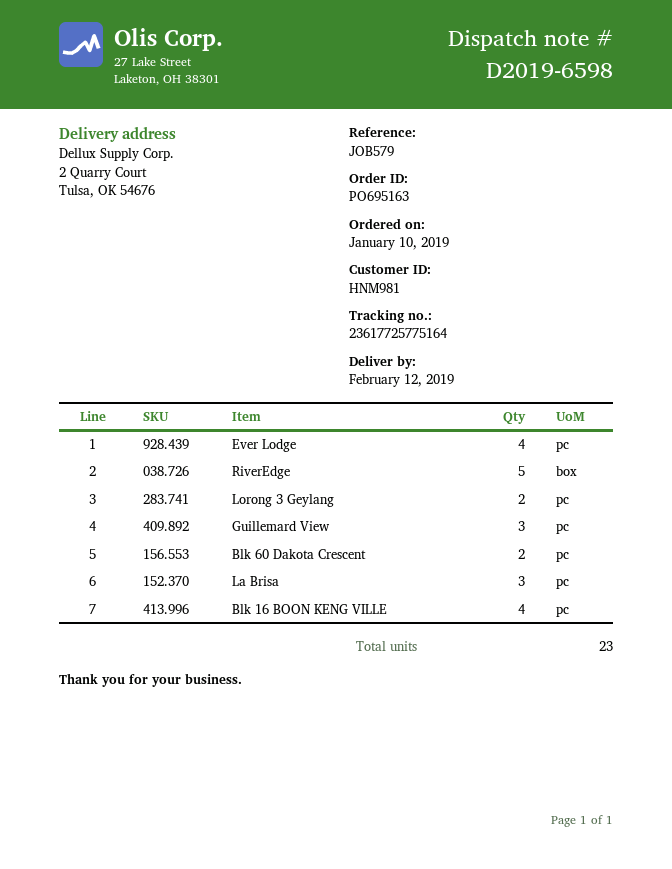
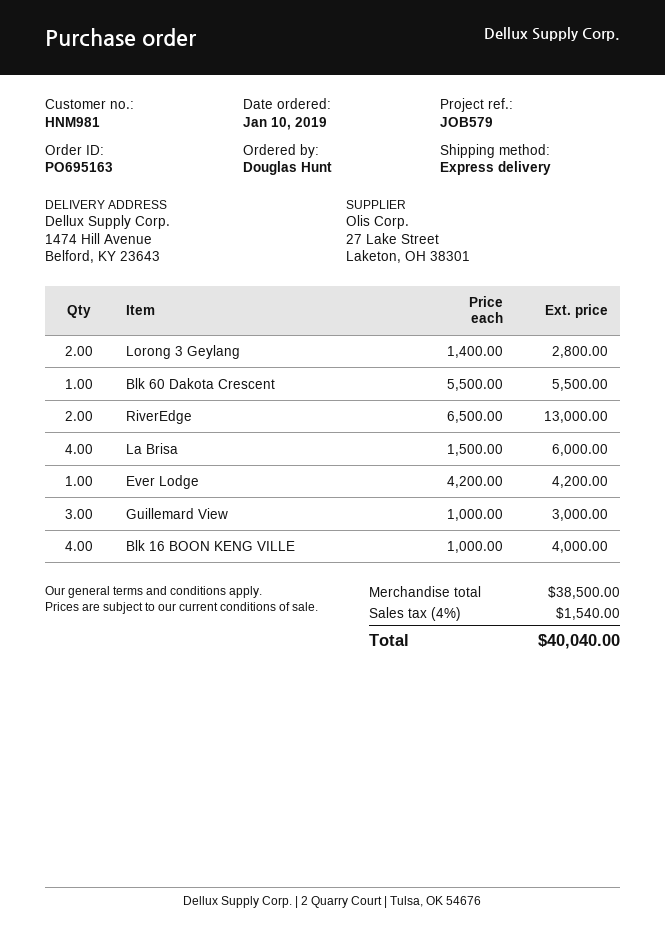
ship to: 2 Quarry Court, Tulsa, OK 54676 -> 1474 Hill Avenue, Belford, KY 23643
Ever Lodge: 4 -> 1
RiverEdge: 5 -> 2
Blk 60 Dakota Crescent: 2 -> 1
La Brisa: 3 -> 4

